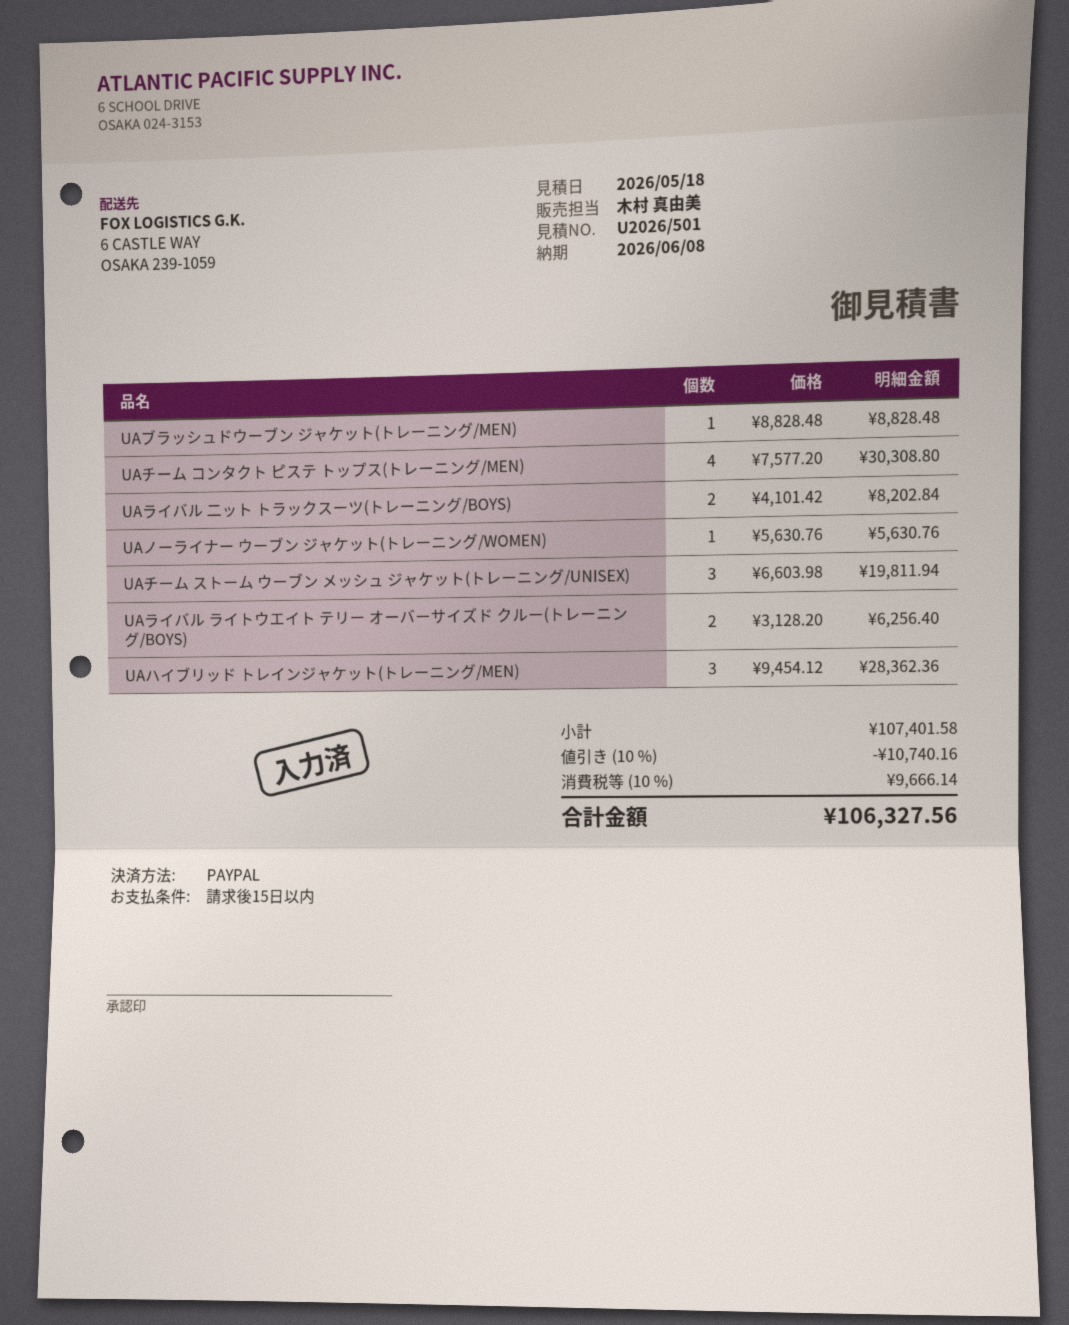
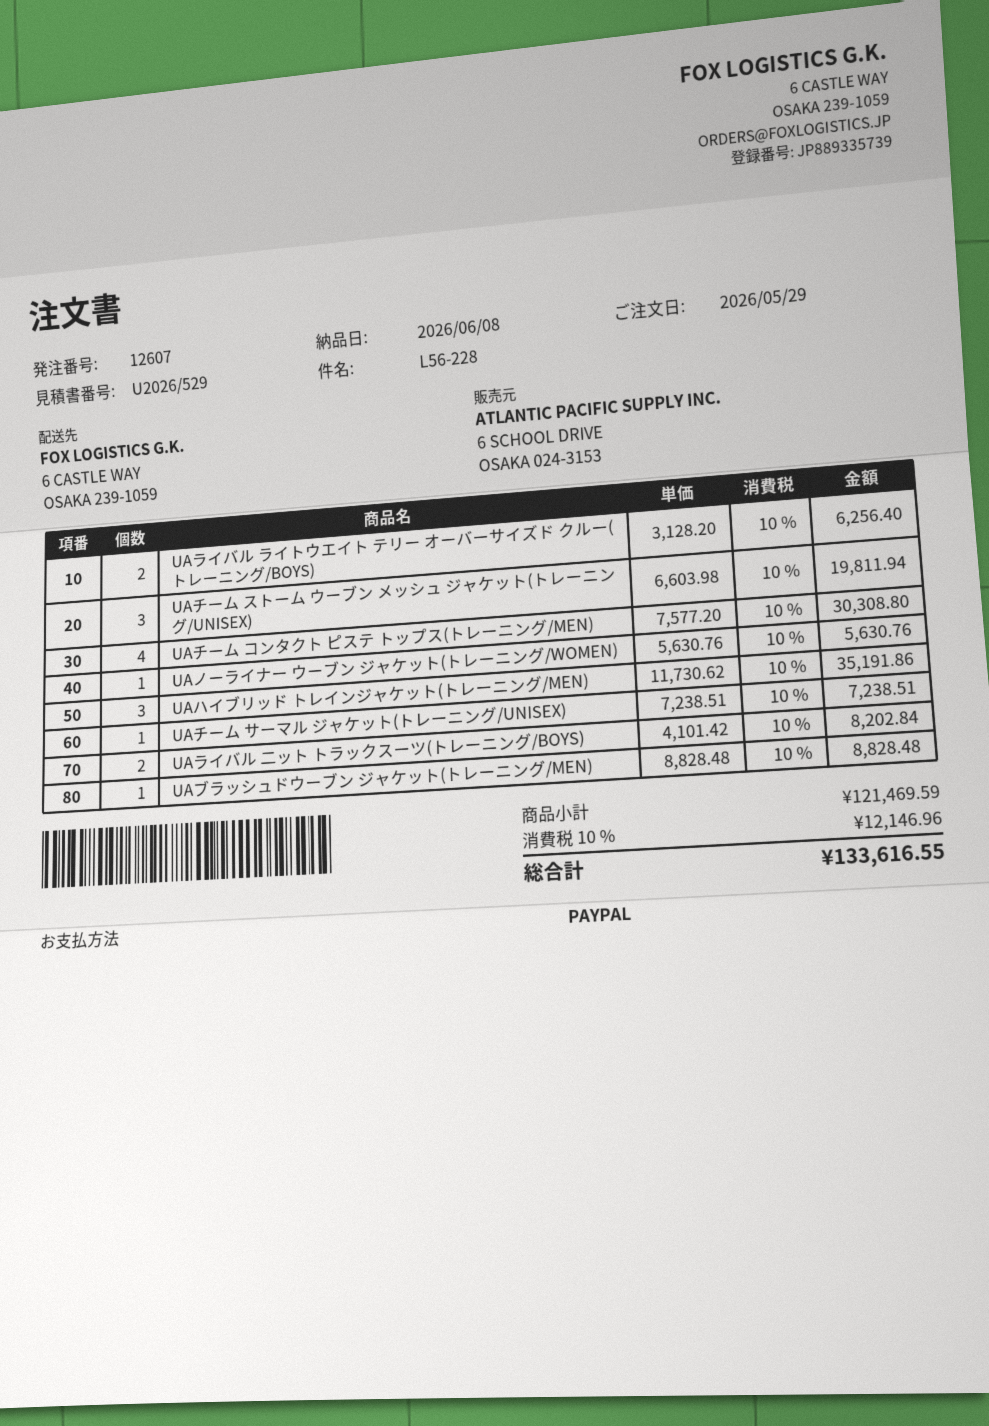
quote number: U2026/501 -> U2026/529
UAハイブリッド トレインジャケット(トレーニング/MEN): 3 x 9454.12 = 28362.36 -> 3 x 11730.62 = 35191.86
UAチーム サーマル ジャケット(トレーニング/UNISEX): none -> 1 x 7238.51 = 7238.51
subtotal: 107401.58 -> 121469.59
discount: 10% = 10740.16 -> none
tax: 10% = 9666.14 -> 10% = 12146.96
total: 106327.56 -> 133616.55

